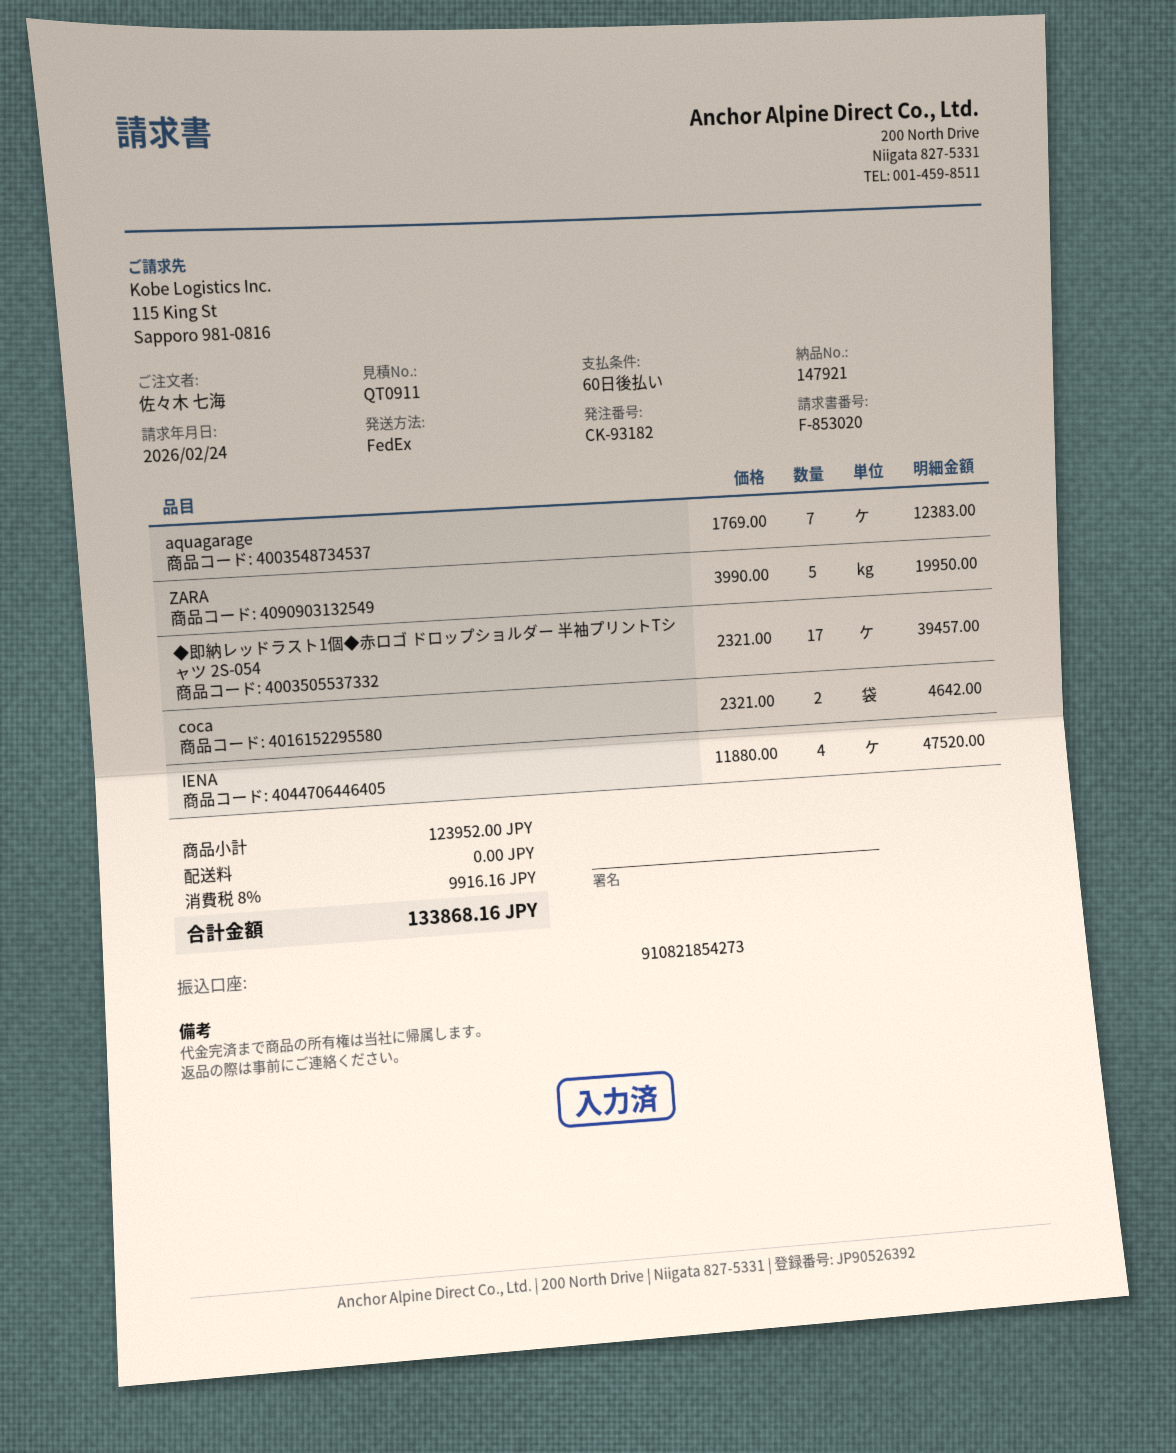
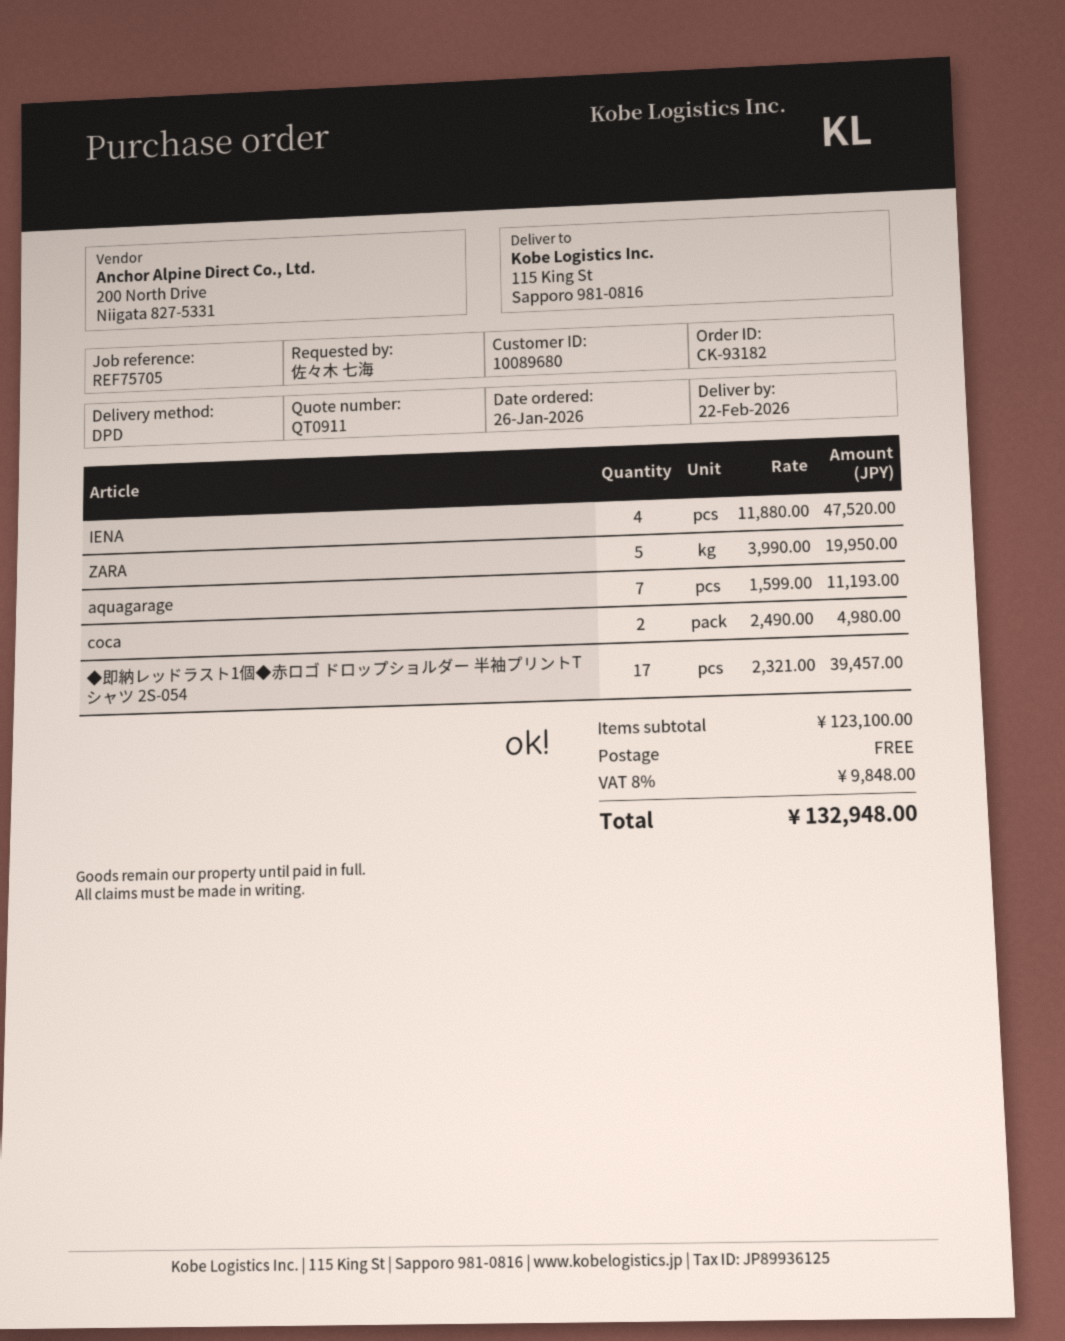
shipping method: FedEx -> DPD
aquagarage: 7 x 1769.00 = 12383.00 -> 7 x 1599.00 = 11193.00
coca: 2 x 2321.00 = 4642.00 -> 2 x 2490.00 = 4980.00
subtotal: 123952.00 -> 123100.00
tax: 8% = 9916.16 -> 8% = 9848.00
total: 133868.16 -> 132948.00

